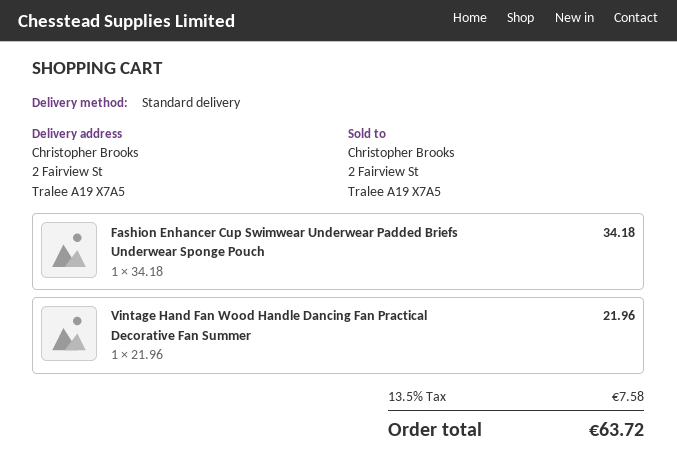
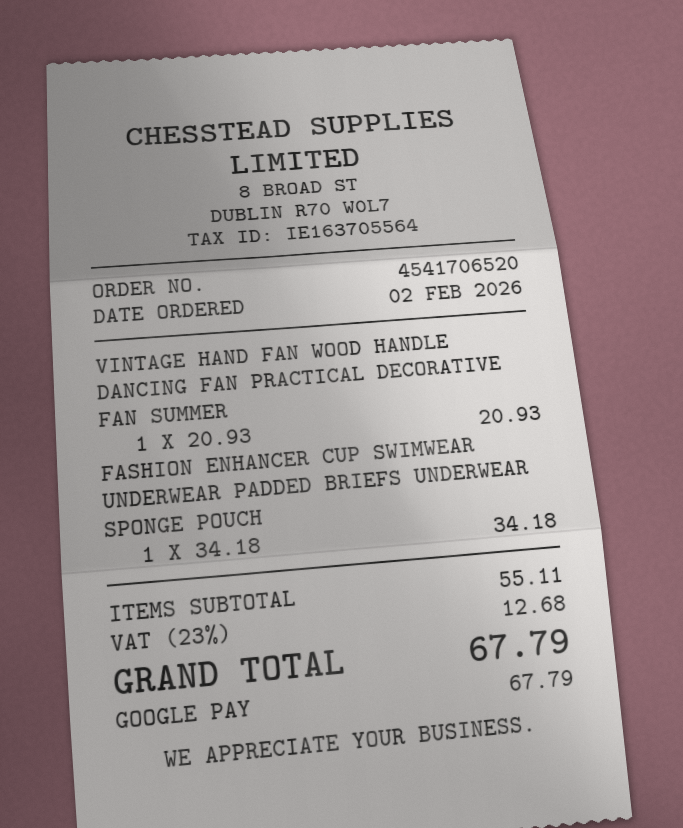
Vintage Hand Fan Wood Handle Dancing Fan Practical Decorative Fan Summer: 1 x 21.96 = 21.96 -> 1 x 20.93 = 20.93
tax: 13.5% = 7.58 -> 23% = 12.68
total: 63.72 -> 67.79

